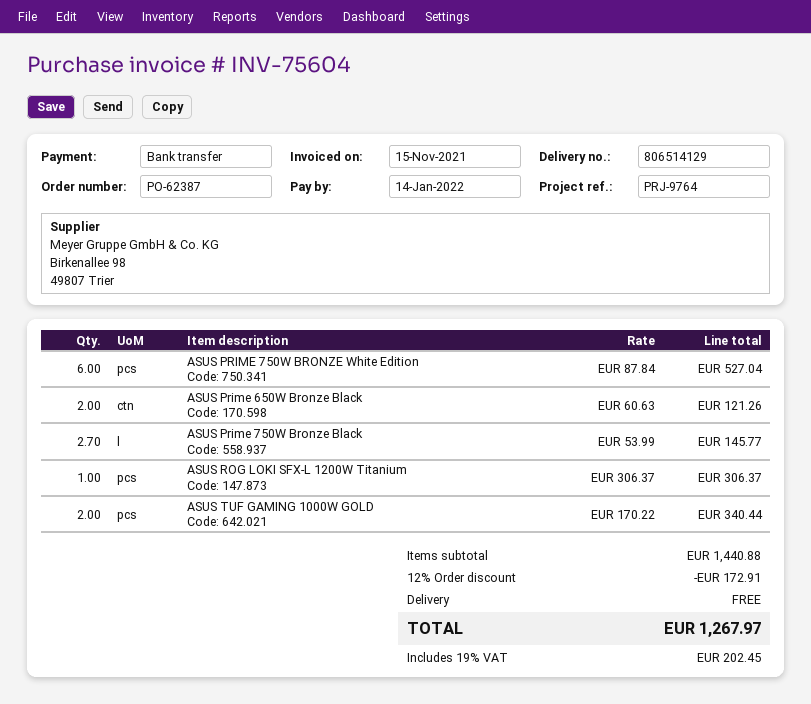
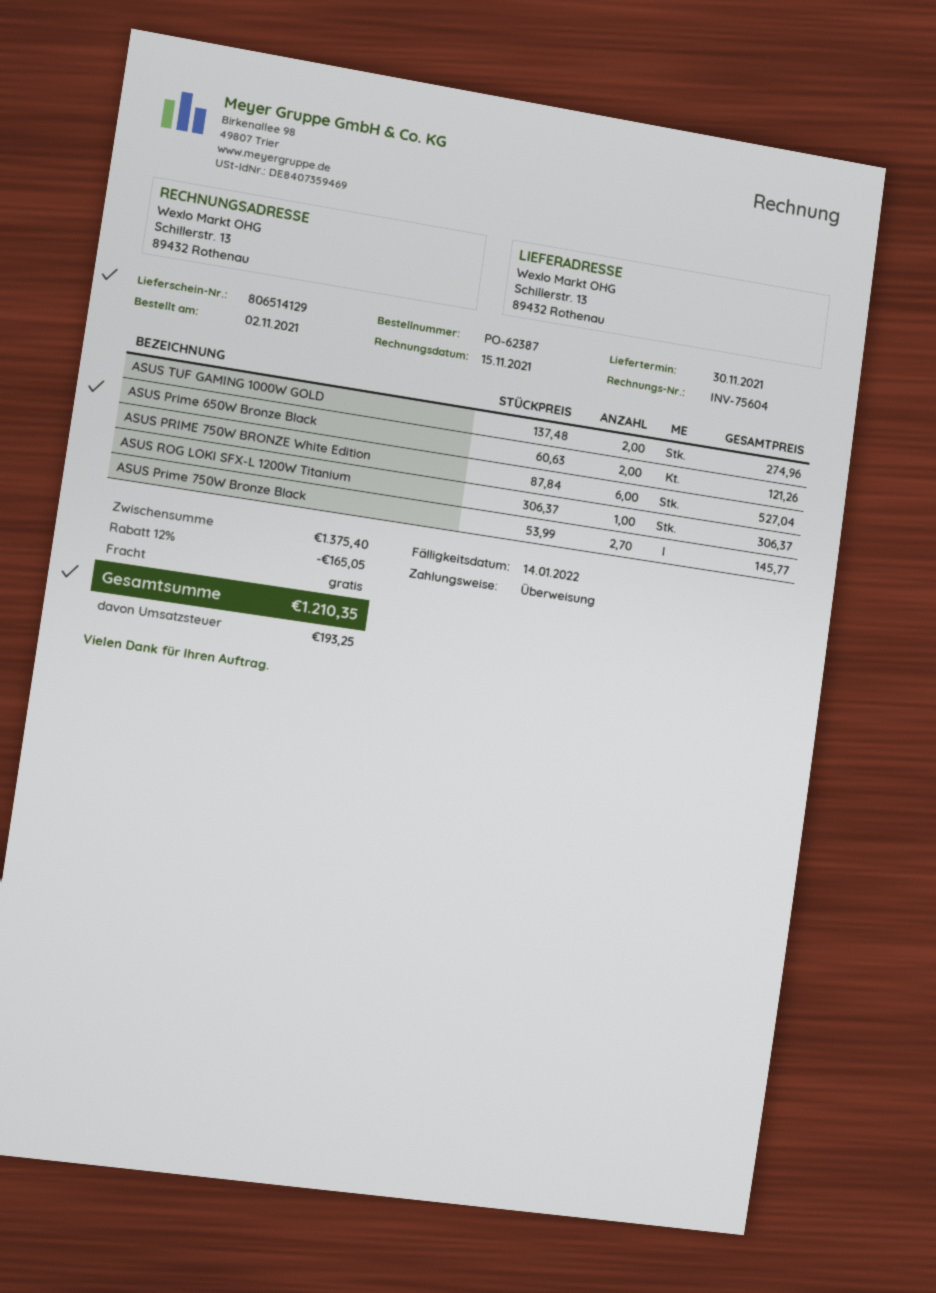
ASUS TUF GAMING 1000W GOLD: 2 x 170.22 = 340.44 -> 2 x 137.48 = 274.96
subtotal: 1440.88 -> 1375.40
discount: 12% = 172.91 -> 12% = 165.05
tax: 202.45 -> 193.25
total: 1267.97 -> 1210.35

